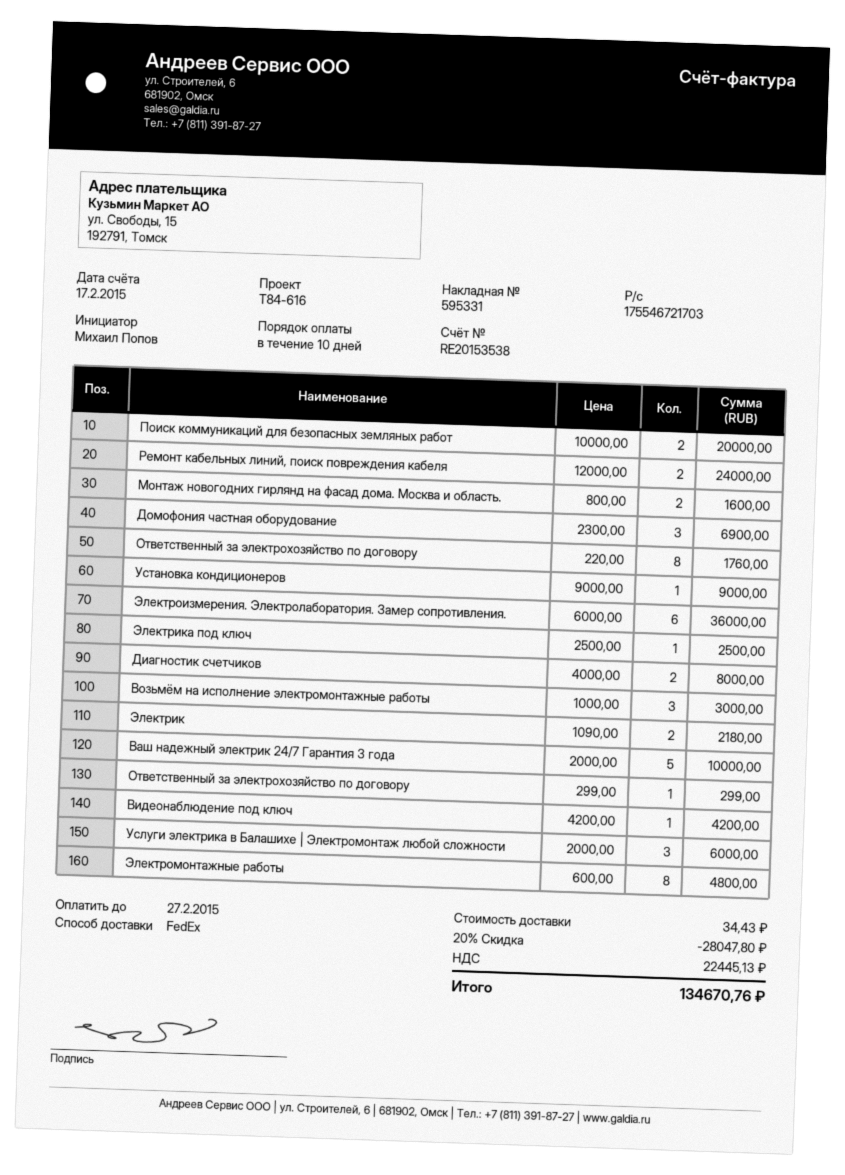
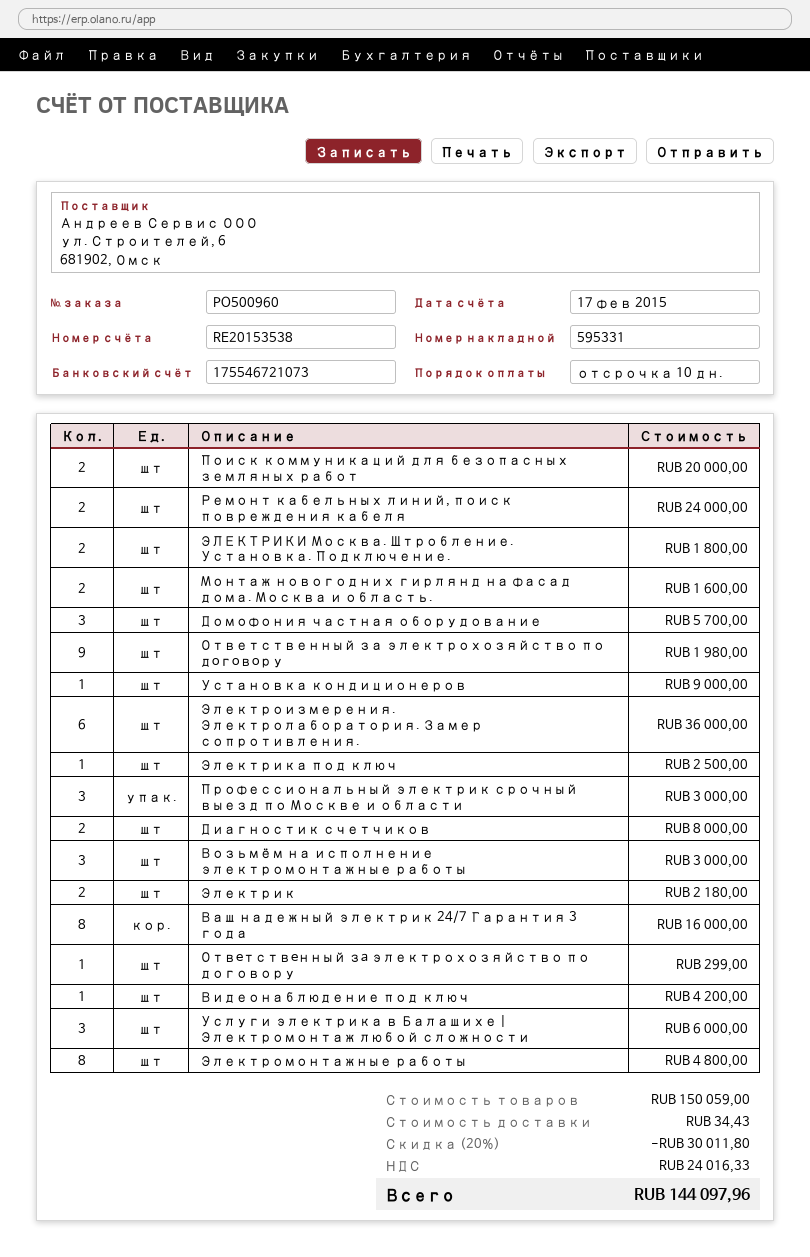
bank account: 175546721703 -> 175546721073
Домофония частная оборудование: 3 for 6900.00 -> 3 for 5700.00
Ответственный за электрохозяйство по дoгoвoру: 8 for 1760.00 -> 9 for 1980.00
Ваш надежный электрик 24/7 Гарантия 3 года: 5 for 10000.00 -> 8 for 16000.00
ЭЛЕКТРИКИ Москва. Штробление. Установка. Подключение.: none -> 2 for 1800.00
Профессиональный электрик срочный выезд по Москве и области: none -> 3 for 3000.00
discount: 20% = 28047.80 -> 20% = 30011.80
tax: 22445.13 -> 24016.33
total: 134670.76 -> 144097.96

